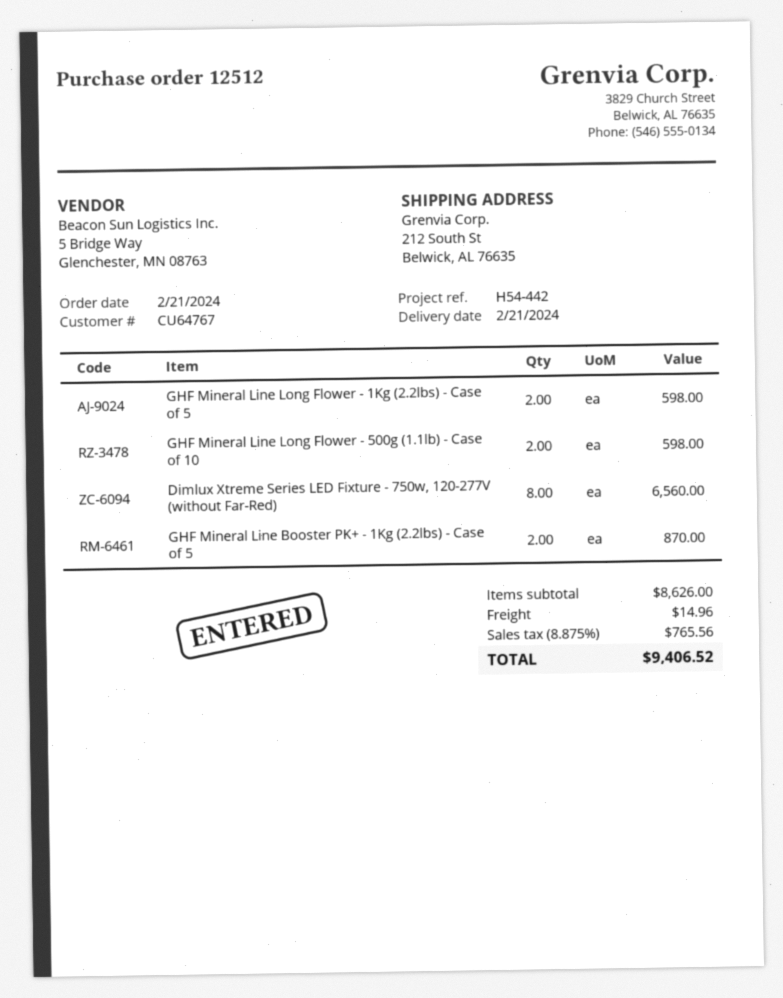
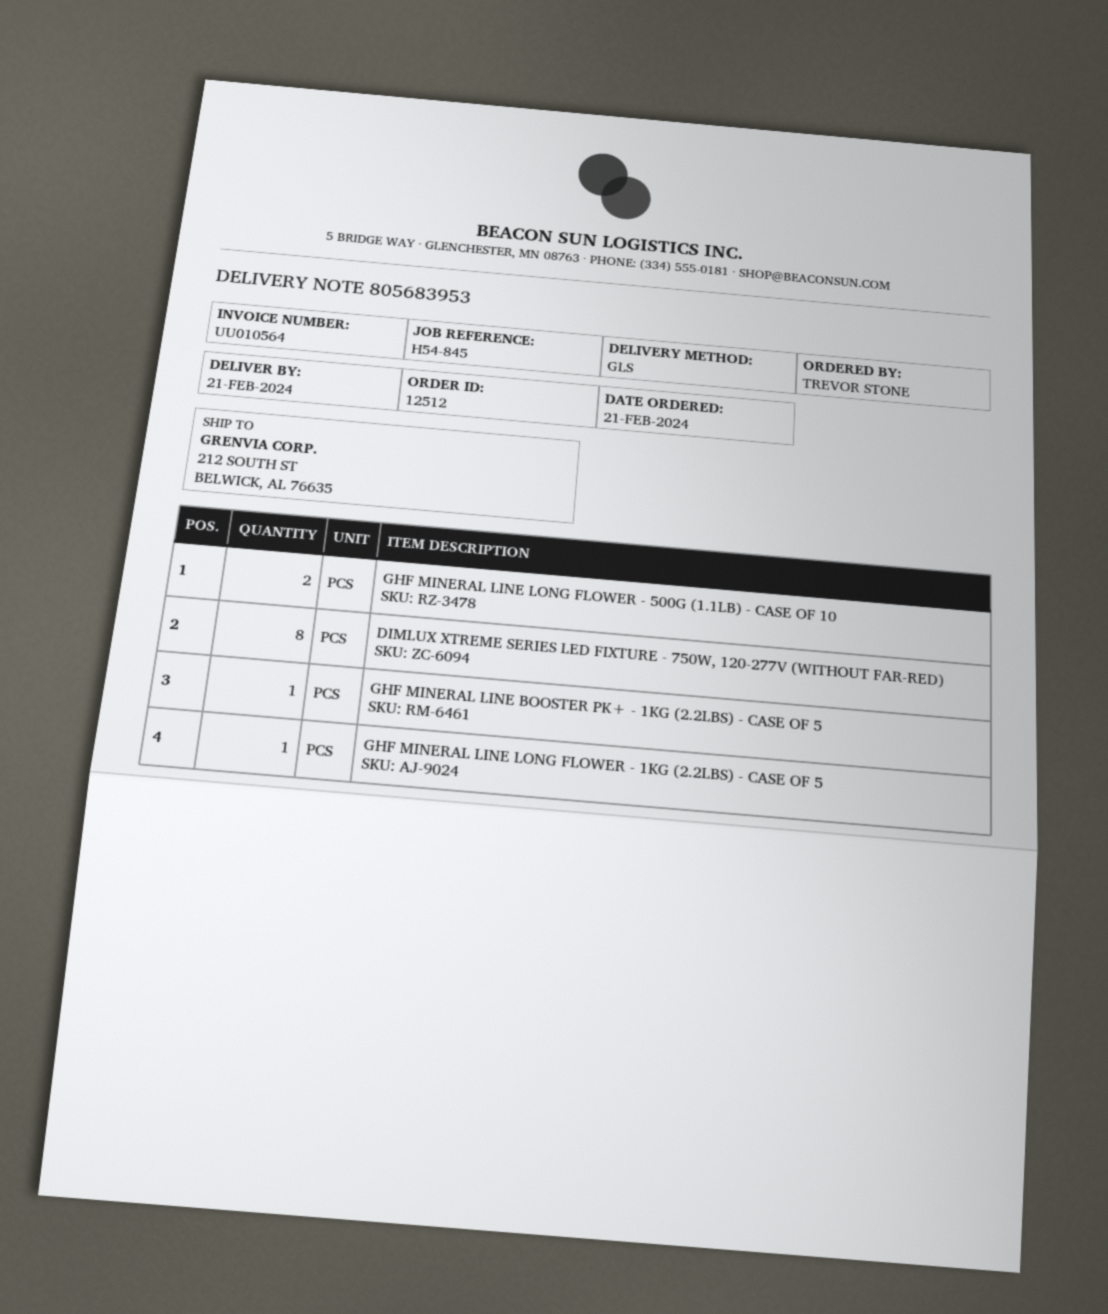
reference: H54-442 -> H54-845
GHF Mineral Line Long Flower - 1Kg (2.2lbs) - Case of 5: 2 -> 1
GHF Mineral Line Booster PK+ - 1Kg (2.2lbs) - Case of 5: 2 -> 1

